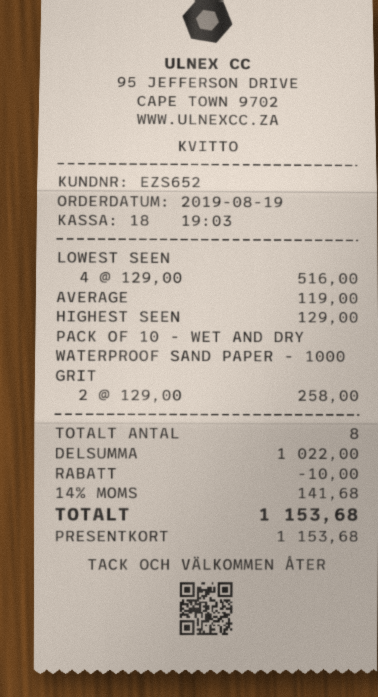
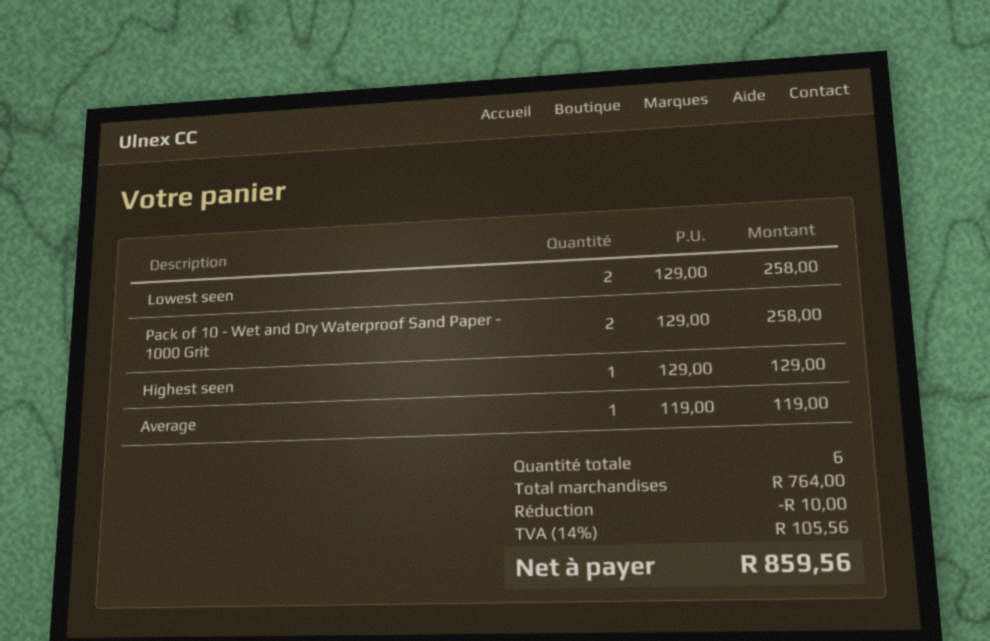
LOWEST SEEN: 4 x 129.00 = 516.00 -> 2 x 129.00 = 258.00
total quantity: 8 -> 6
subtotal: 1022.00 -> 764.00
tax: 14% = 141.68 -> 14% = 105.56
total: 1153.68 -> 859.56

